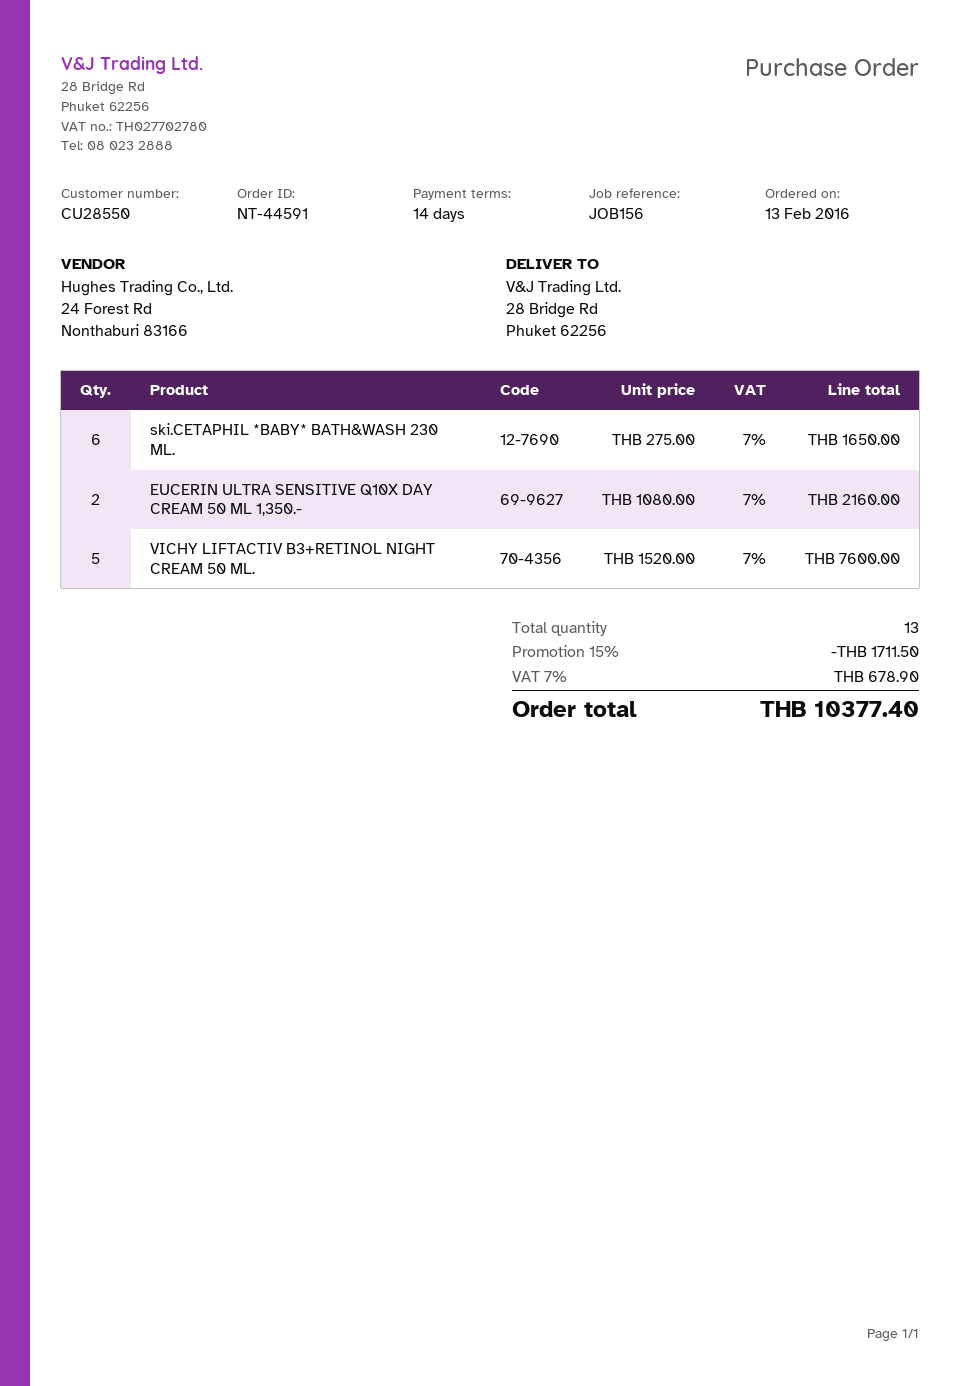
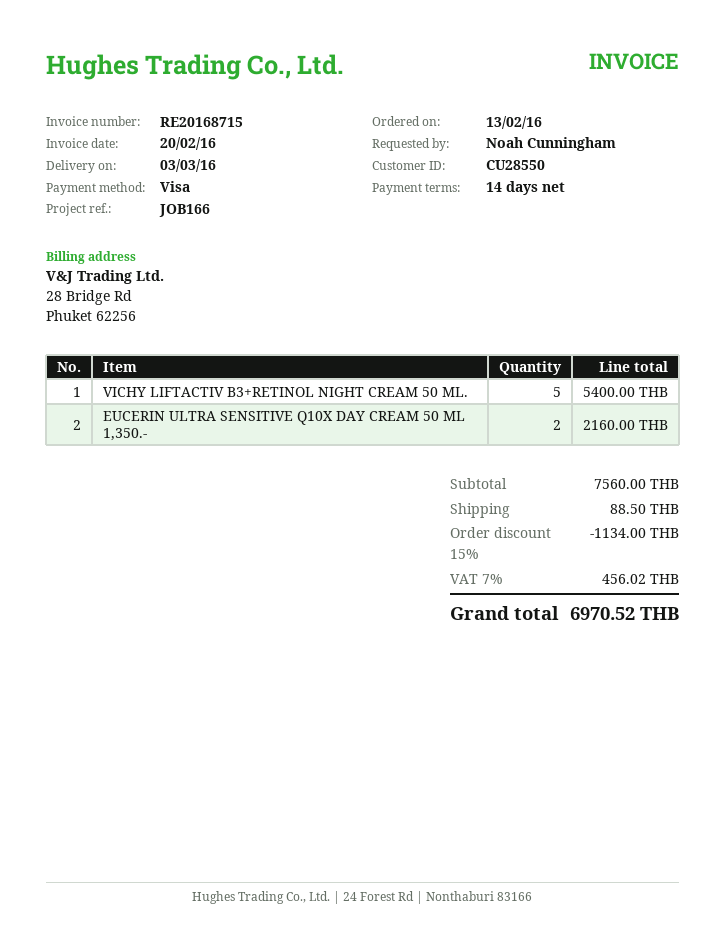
reference: JOB156 -> JOB166
ski.CETAPHIL *BABY* BATH&WASH 230 ML.: 6 for 1650.00 -> none
VICHY LIFTACTIV B3+RETINOL NIGHT CREAM 50 ML.: 5 for 7600.00 -> 5 for 5400.00
discount: 15% = 1711.50 -> 15% = 1134.00
shipping: none -> 88.50
tax: 7% = 678.90 -> 7% = 456.02
total: 10377.40 -> 6970.52

